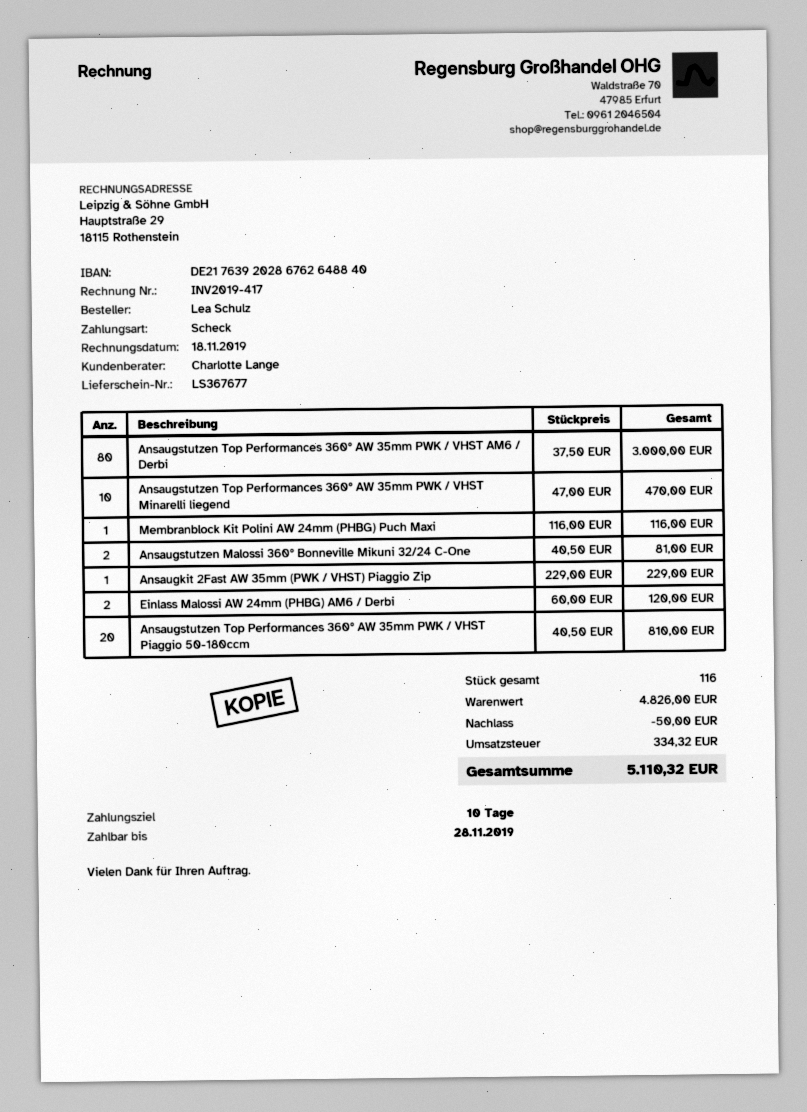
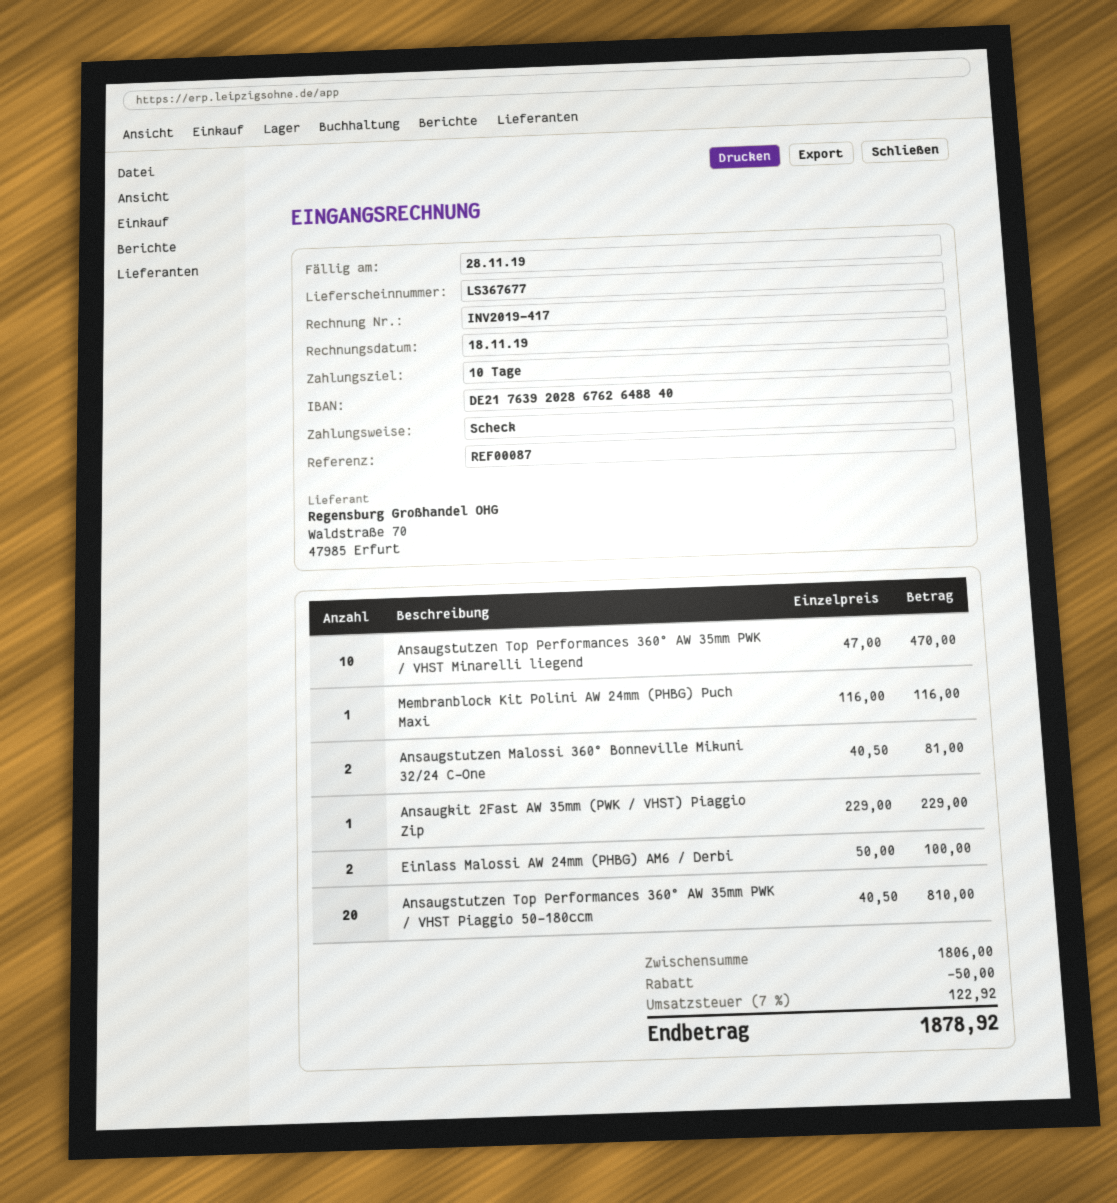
Ansaugstutzen Top Performances 360° AW 35mm PWK / VHST AM6 / Derbi: 80 x 37.50 = 3000.00 -> none
Einlass Malossi AW 24mm (PHBG) AM6 / Derbi: 2 x 60.00 = 120.00 -> 2 x 50.00 = 100.00
subtotal: 4826.00 -> 1806.00
tax: 334.32 -> 122.92
total: 5110.32 -> 1878.92

